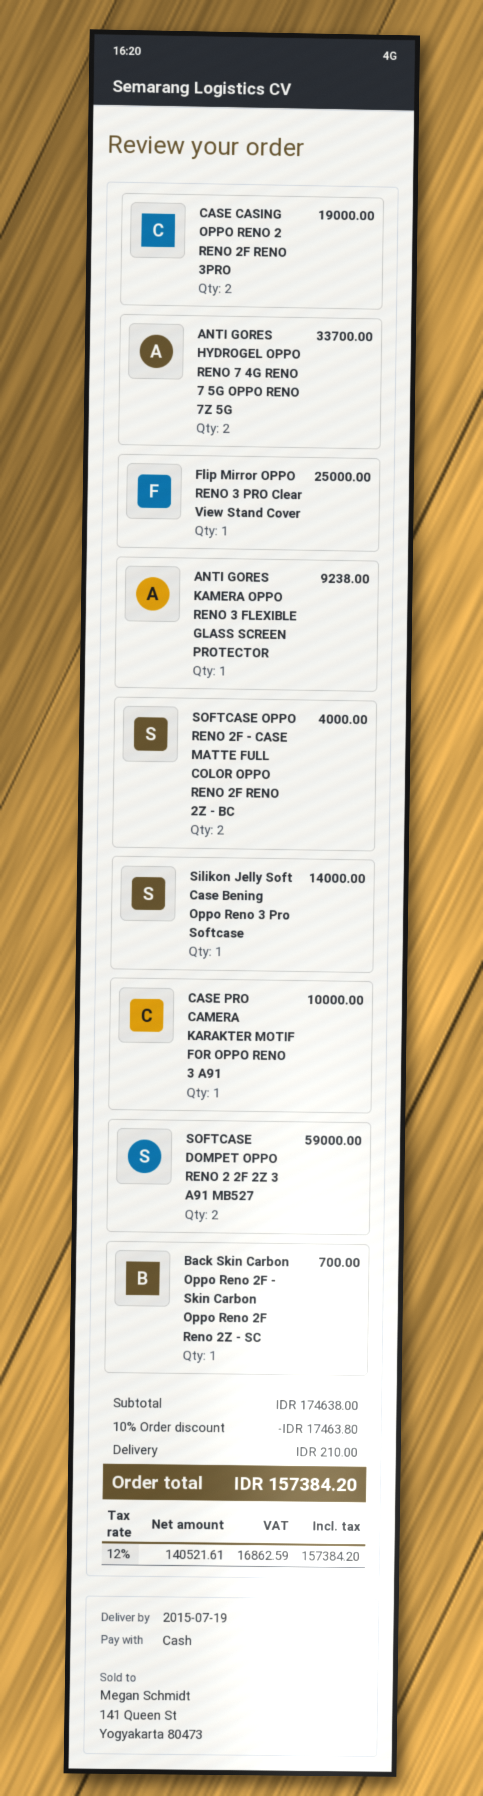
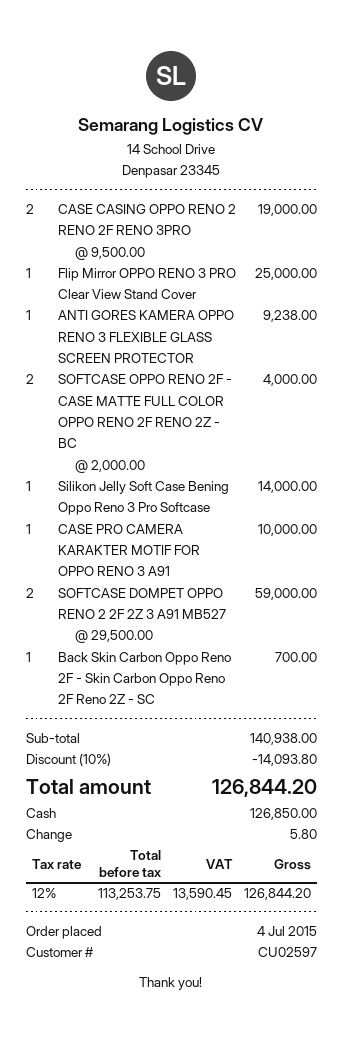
ANTI GORES HYDROGEL OPPO RENO 7 4G RENO 7 5G OPPO RENO 7Z 5G: 2 for 33700.00 -> none
subtotal: 174638.00 -> 140938.00
discount: 10% = 17463.80 -> 10% = 14093.80
shipping: 210.00 -> none
net: 140521.61 -> 113253.75
tax: 12% = 16862.59 -> 12% = 13590.45
total: 157384.20 -> 126844.20

